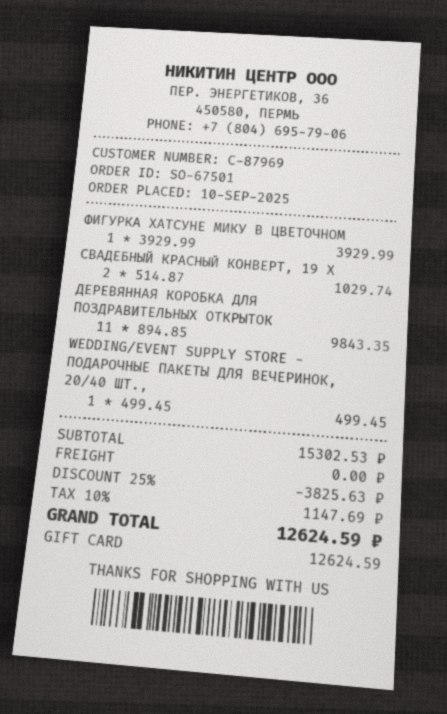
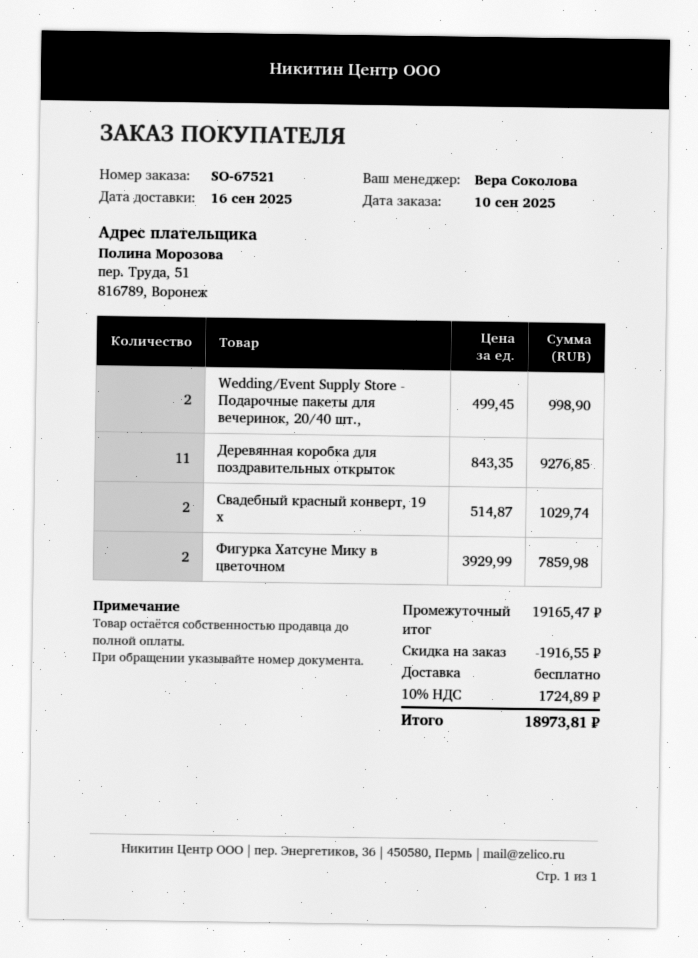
order number: SO-67501 -> SO-67521
ФИГУРКА ХАТСУНЕ МИКУ В ЦВЕТОЧНОМ: 1 x 3929.99 = 3929.99 -> 2 x 3929.99 = 7859.98
ДЕРЕВЯННАЯ КОРОБКА ДЛЯ ПОЗДРАВИТЕЛЬНЫХ ОТКРЫТОК: 11 x 894.85 = 9843.35 -> 11 x 843.35 = 9276.85
WEDDING/EVENT SUPPLY STORE - ПОДАРОЧНЫЕ ПАКЕТЫ ДЛЯ ВЕЧЕРИНОК, 20/40 ШТ.,: 1 x 499.45 = 499.45 -> 2 x 499.45 = 998.90
subtotal: 15302.53 -> 19165.47
discount: 3825.63 -> 1916.55
tax: 10% = 1147.69 -> 10% = 1724.89
total: 12624.59 -> 18973.81

